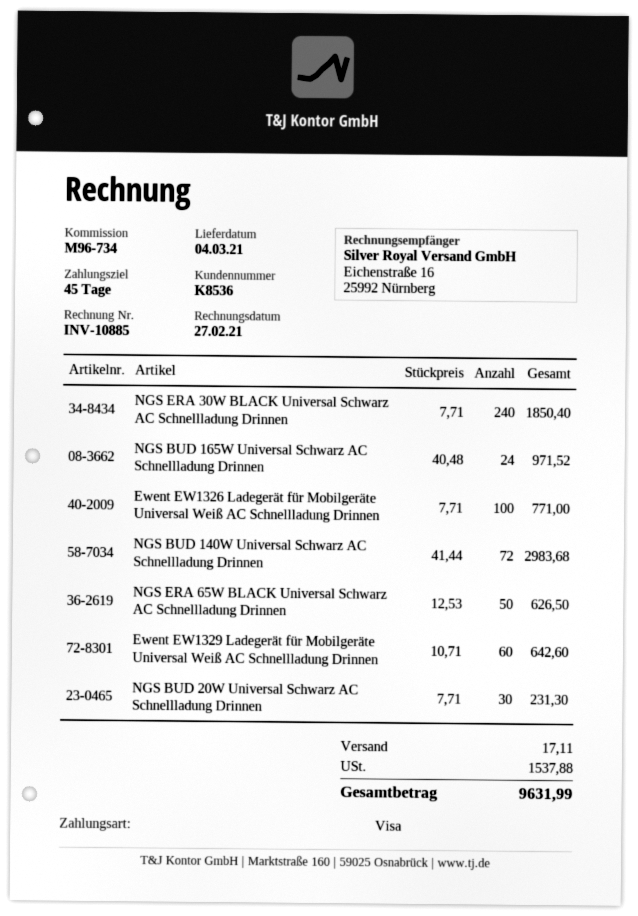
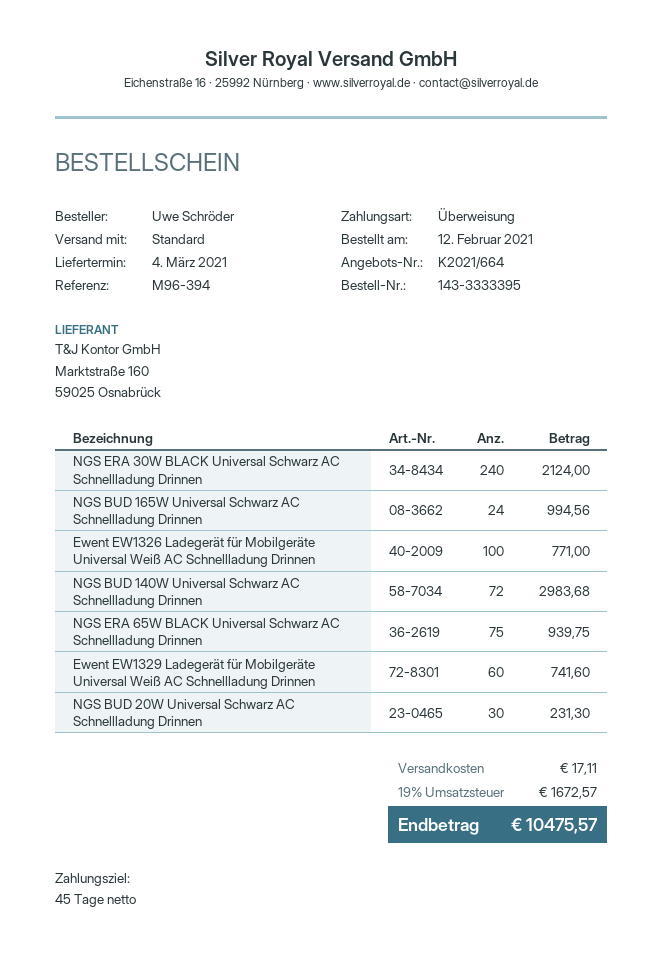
reference: M96-734 -> M96-394
payment method: Visa -> bank transfer
NGS ERA 30W BLACK Universal Schwarz AC Schnellladung Drinnen: 240 for 1850.40 -> 240 for 2124.00
NGS BUD 165W Universal Schwarz AC Schnellladung Drinnen: 24 for 971.52 -> 24 for 994.56
NGS ERA 65W BLACK Universal Schwarz AC Schnellladung Drinnen: 50 for 626.50 -> 75 for 939.75
Ewent EW1329 Ladegerät für Mobilgeräte Universal Weiß AC Schnellladung Drinnen: 60 for 642.60 -> 60 for 741.60
tax: 1537.88 -> 1672.57
total: 9631.99 -> 10475.57

